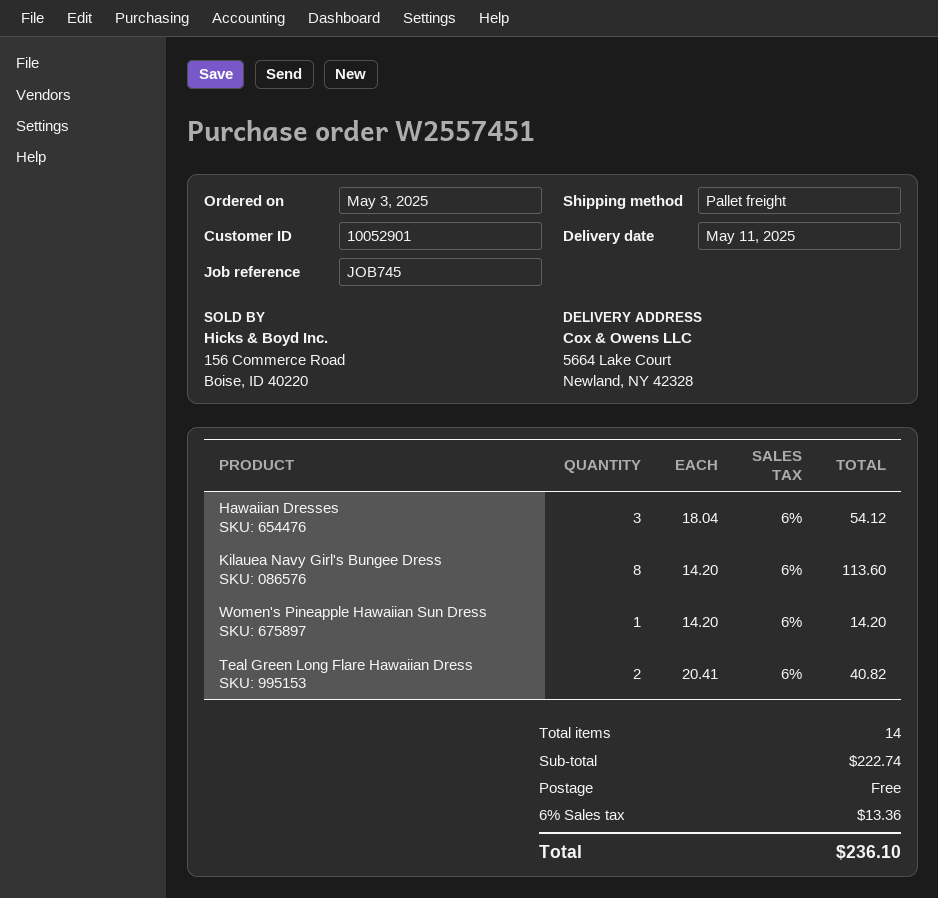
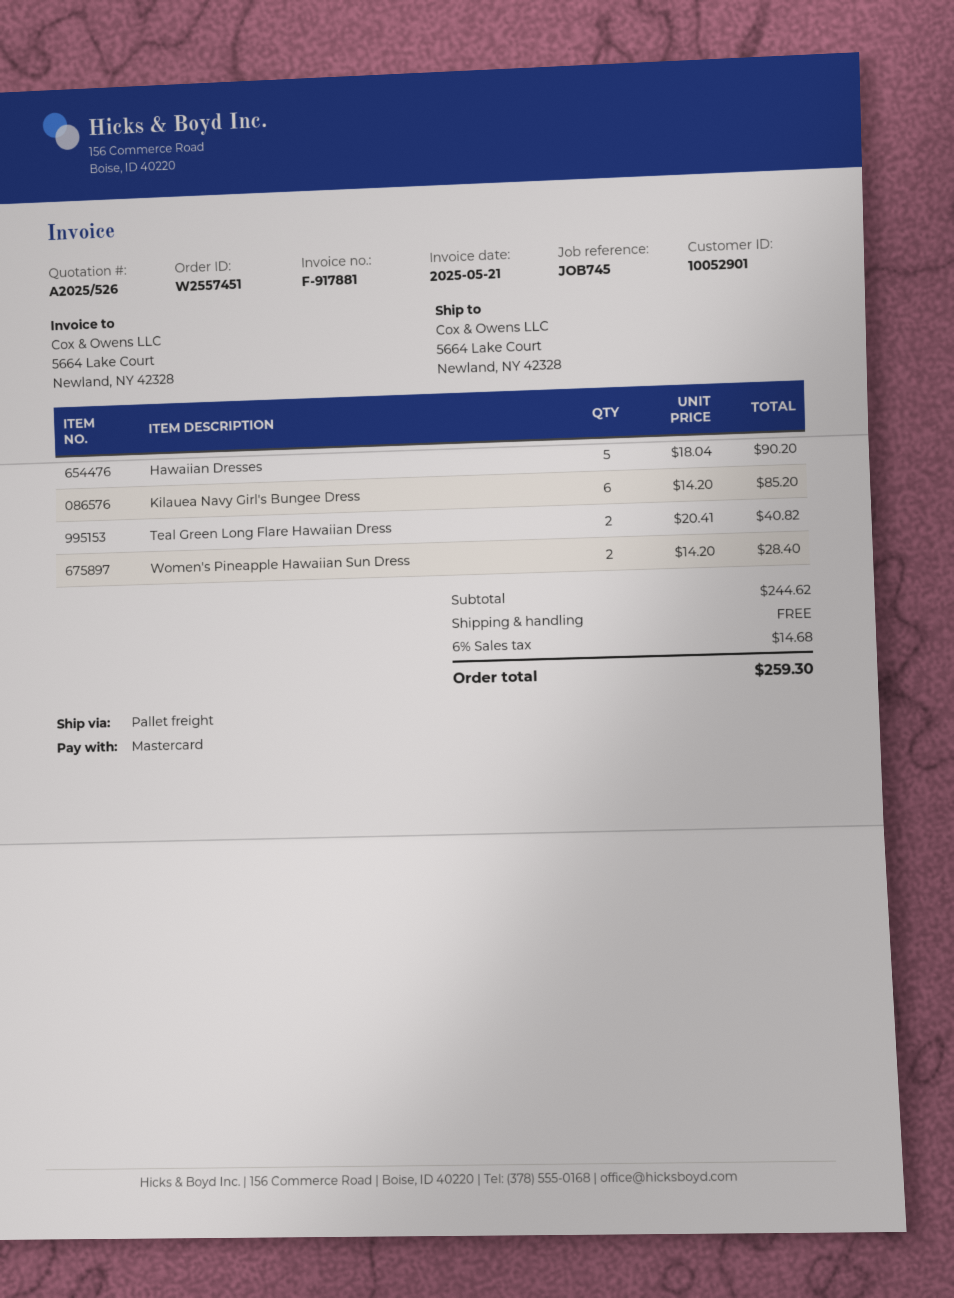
Hawaiian Dresses: 3 x 18.04 = 54.12 -> 5 x 18.04 = 90.20
Kilauea Navy Girl's Bungee Dress: 8 x 14.20 = 113.60 -> 6 x 14.20 = 85.20
Women's Pineapple Hawaiian Sun Dress: 1 x 14.20 = 14.20 -> 2 x 14.20 = 28.40
subtotal: 222.74 -> 244.62
tax: 6% = 13.36 -> 6% = 14.68
total: 236.10 -> 259.30

